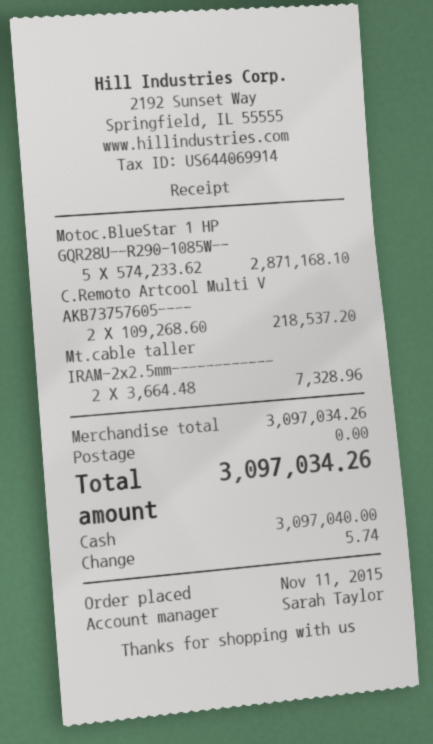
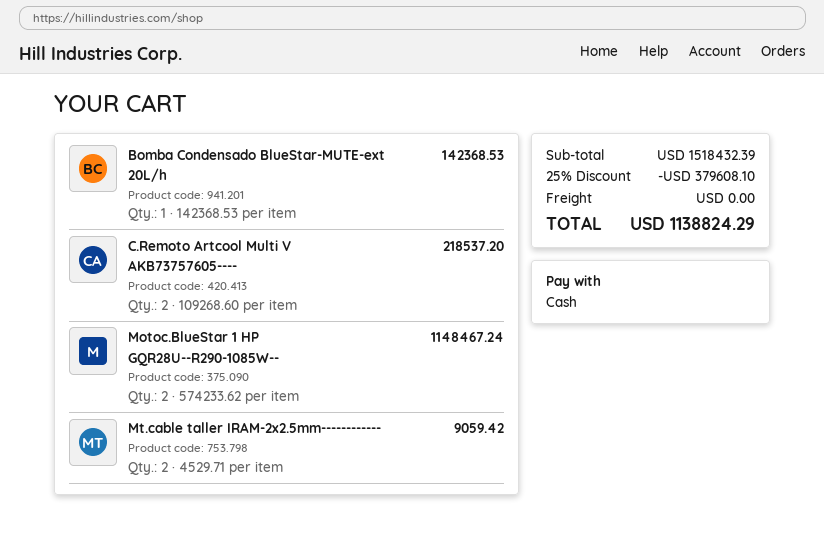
Motoc.BlueStar 1 HP GQR28U--R290-1085W--: 5 x 574233.62 = 2871168.10 -> 2 x 574233.62 = 1148467.24
Mt.cable taller IRAM-2x2.5mm------------: 2 x 3664.48 = 7328.96 -> 2 x 4529.71 = 9059.42
Bomba Condensado BlueStar-MUTE-ext 20L/h: none -> 1 x 142368.53 = 142368.53
subtotal: 3097034.26 -> 1518432.39
discount: none -> 25% = 379608.10
total: 3097034.26 -> 1138824.29

